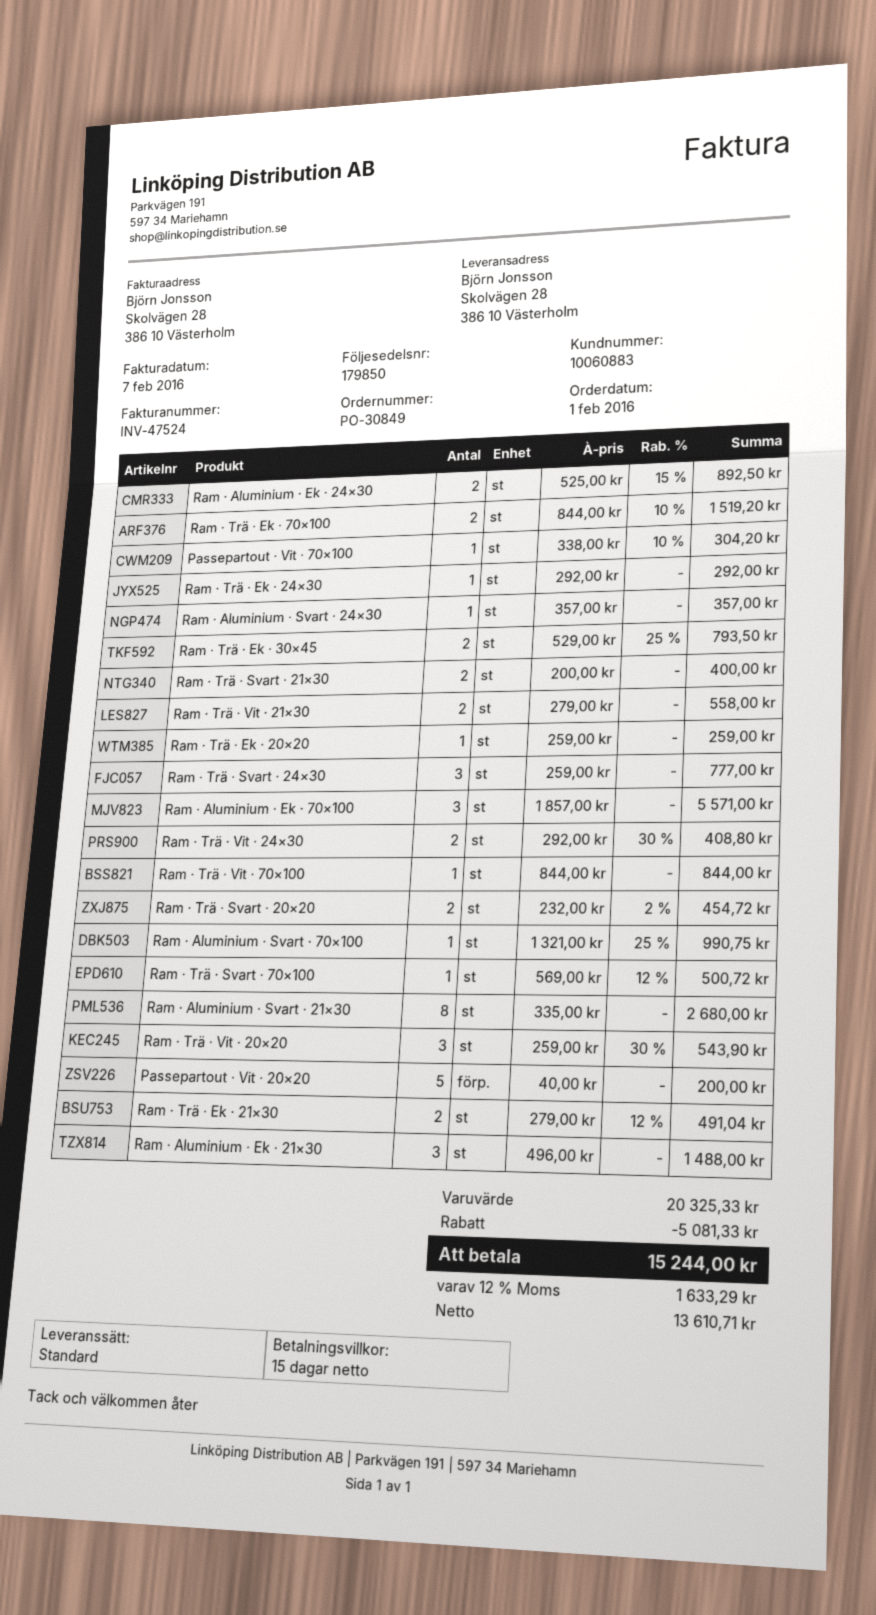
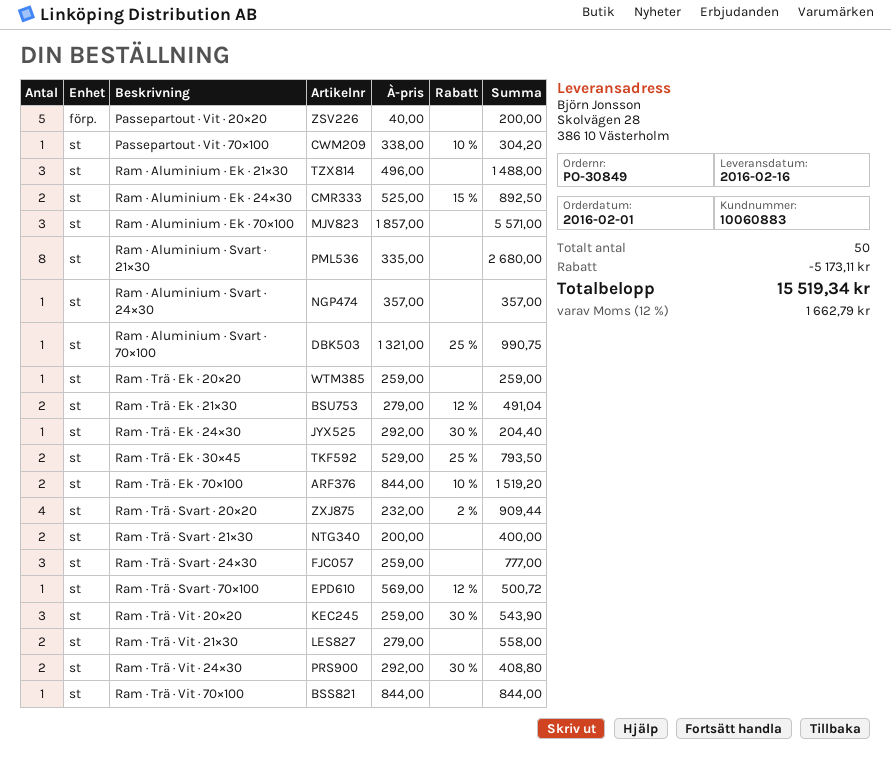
Ram · Trä · Ek · 24×30: 1 x 292.00 = 292.00 -> 1 x 292.00 - 30% = 204.40
Ram · Trä · Svart · 20×20: 2 x 232.00 - 2% = 454.72 -> 4 x 232.00 - 2% = 909.44
discount: 5081.33 -> 5173.11
tax: 12% = 1633.29 -> 12% = 1662.79
total: 15244.00 -> 15519.34

